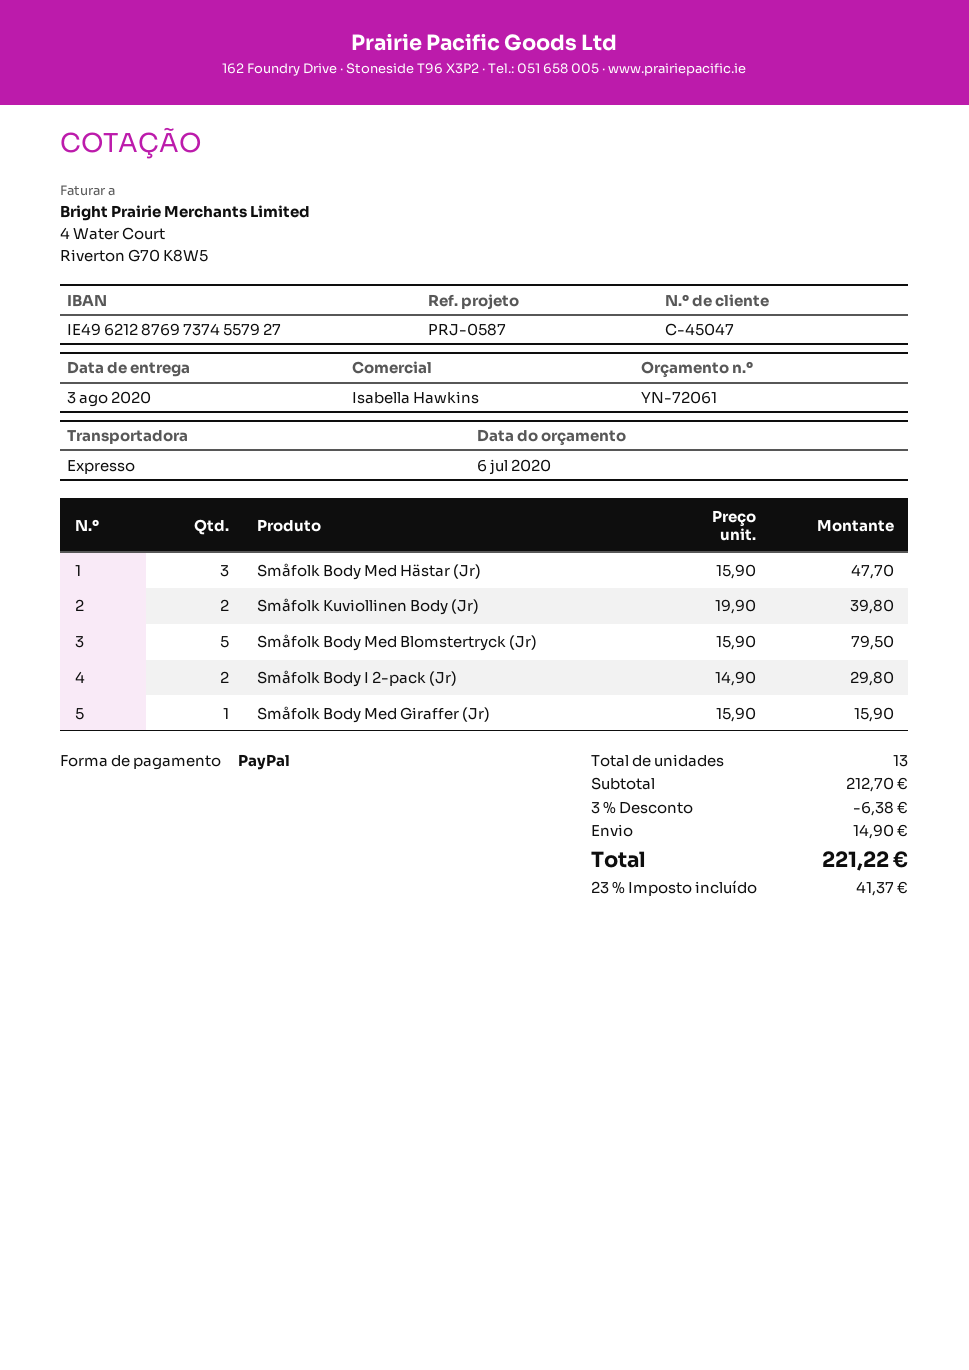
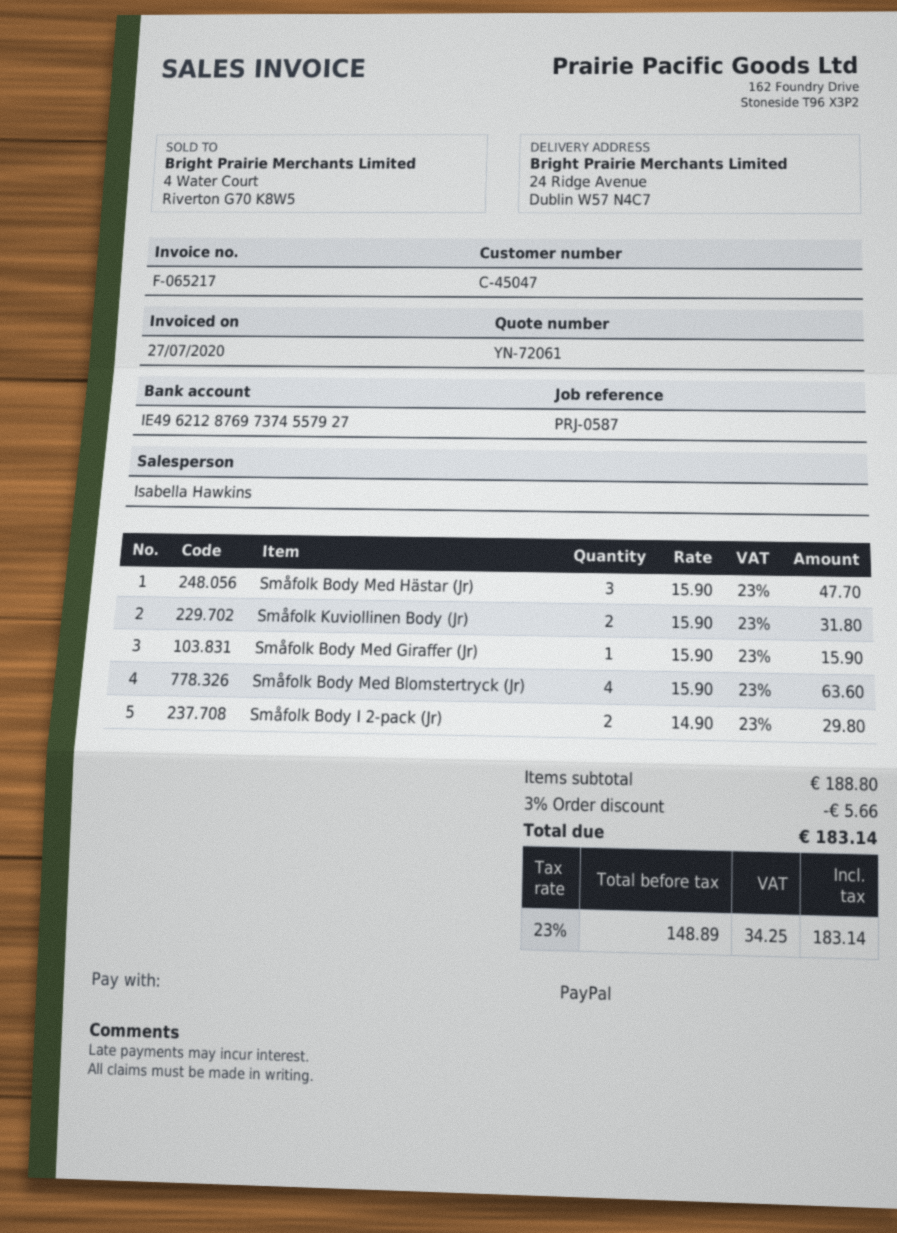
Småfolk Kuviollinen Body (Jr): 2 x 19.90 = 39.80 -> 2 x 15.90 = 31.80
Småfolk Body Med Blomstertryck (Jr): 5 x 15.90 = 79.50 -> 4 x 15.90 = 63.60
subtotal: 212.70 -> 188.80
discount: 3% = 6.38 -> 3% = 5.66
shipping: 14.90 -> none
tax: 23% = 41.37 -> 23% = 34.25
total: 221.22 -> 183.14

